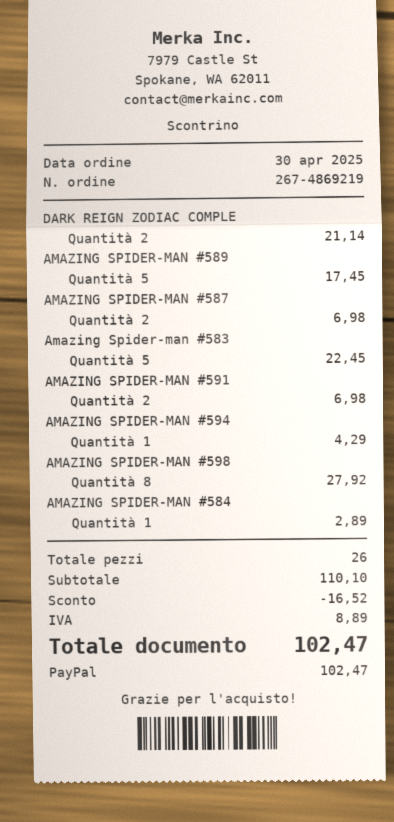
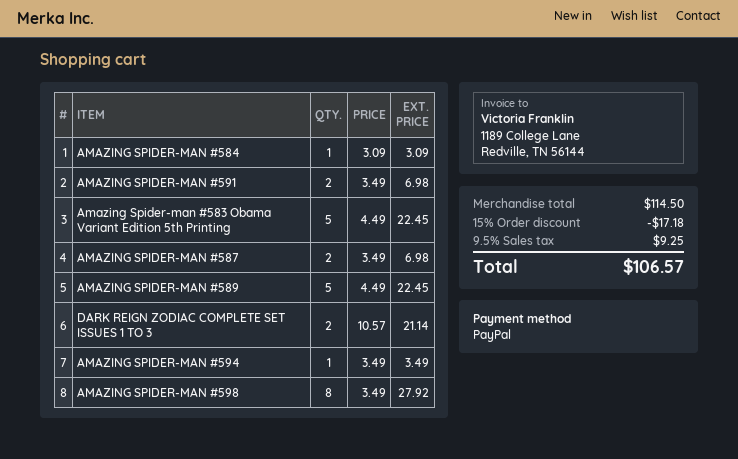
AMAZING SPIDER-MAN #589: 5 for 17.45 -> 5 for 22.45
AMAZING SPIDER-MAN #594: 1 for 4.29 -> 1 for 3.49
AMAZING SPIDER-MAN #584: 1 for 2.89 -> 1 for 3.09
subtotal: 110.10 -> 114.50
discount: 16.52 -> 17.18
tax: 8.89 -> 9.25
total: 102.47 -> 106.57

